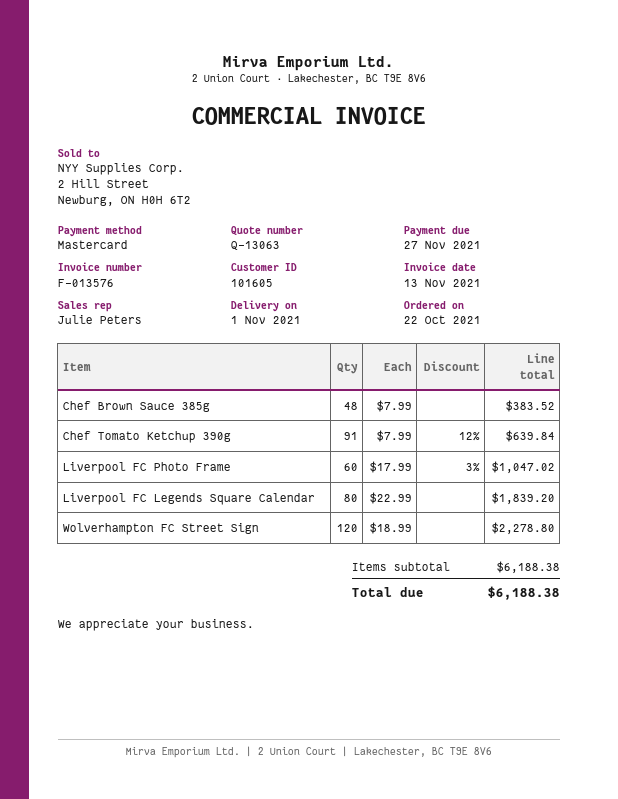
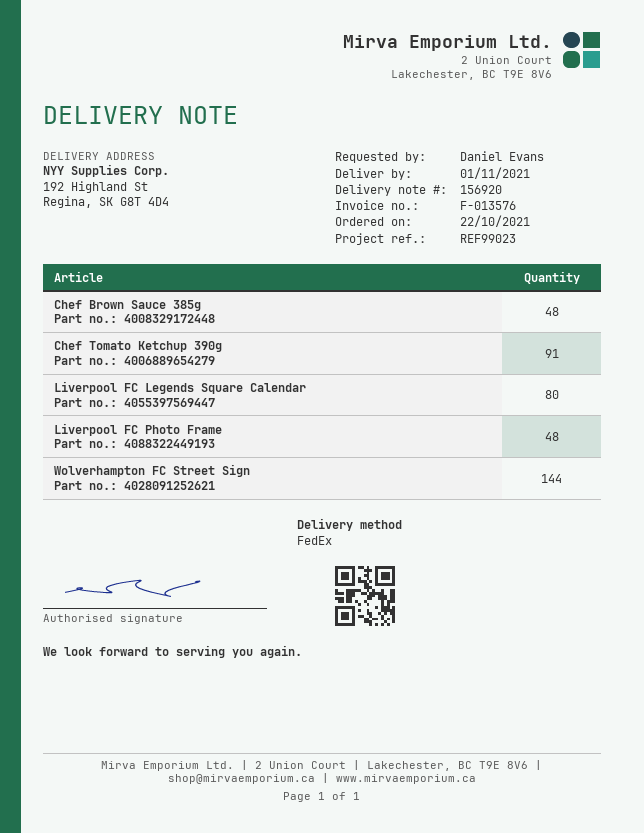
Liverpool FC Photo Frame: 60 -> 48
Wolverhampton FC Street Sign: 120 -> 144

